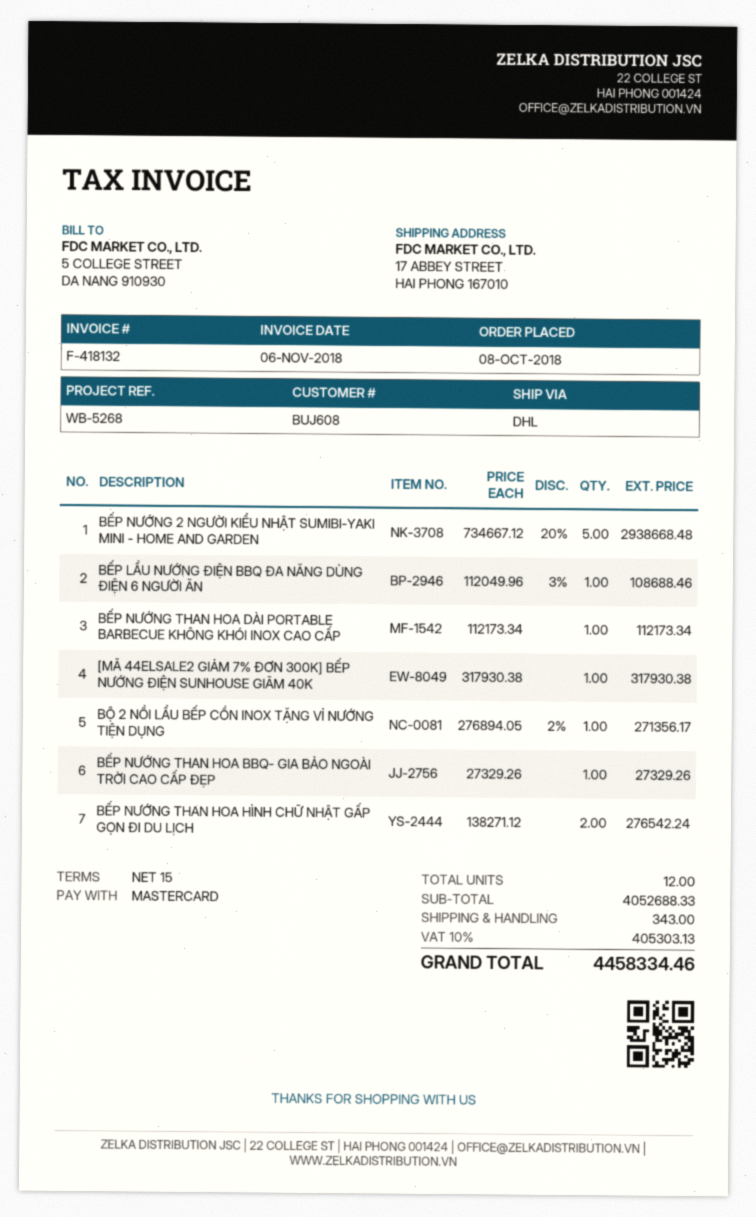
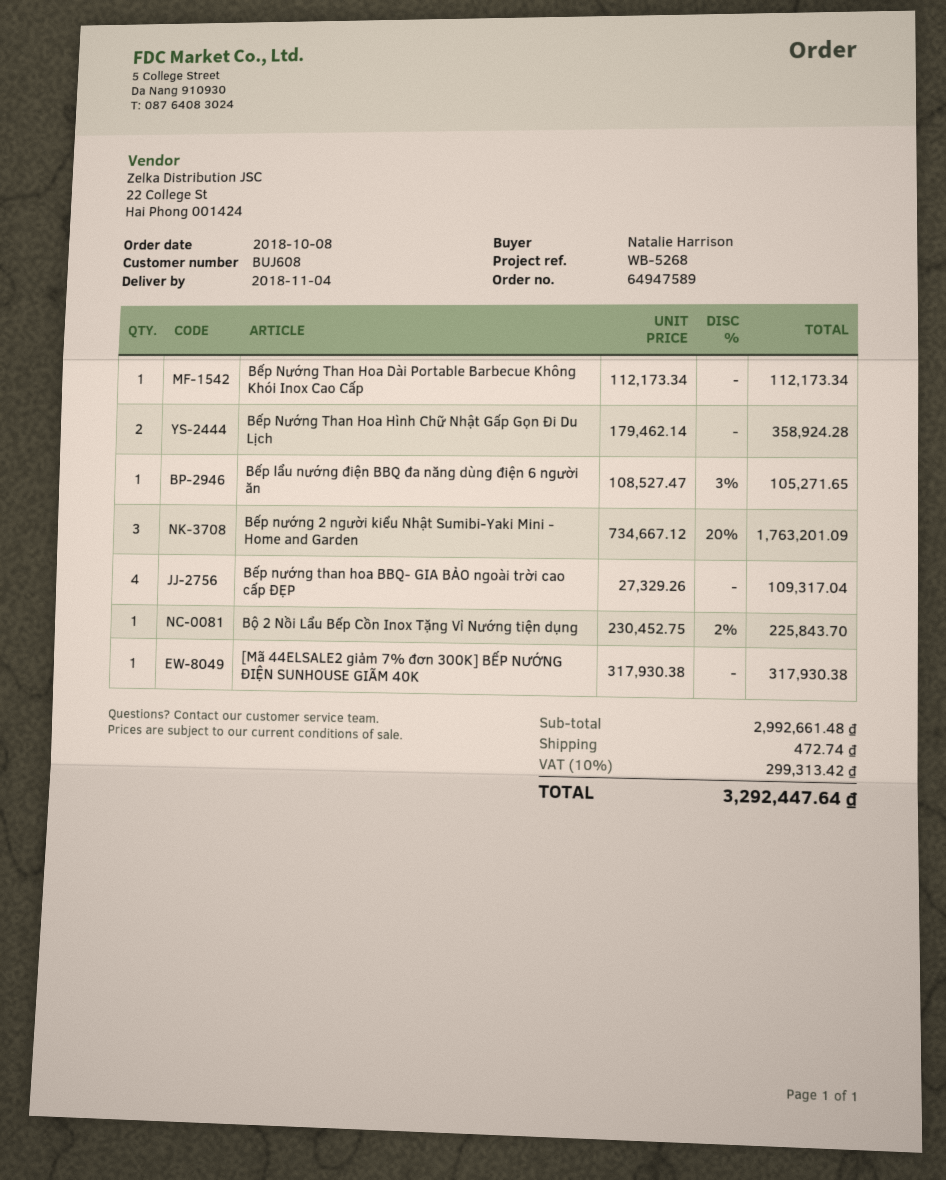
BẾP NƯỚNG 2 NGƯỜI KIỂU NHẬT SUMIBI-YAKI MINI - HOME AND GARDEN: 5 x 734667.12 - 20% = 2938668.48 -> 3 x 734667.12 - 20% = 1763201.09
BẾP LẨU NƯỚNG ĐIỆN BBQ ĐA NĂNG DÙNG ĐIỆN 6 NGƯỜI ĂN: 1 x 112049.96 - 3% = 108688.46 -> 1 x 108527.47 - 3% = 105271.65
BỘ 2 NỒI LẨU BẾP CỒN INOX TẶNG VỈ NƯỚNG TIỆN DỤNG: 1 x 276894.05 - 2% = 271356.17 -> 1 x 230452.75 - 2% = 225843.70
BẾP NƯỚNG THAN HOA BBQ- GIA BẢO NGOÀI TRỜI CAO CẤP ĐẸP: 1 x 27329.26 = 27329.26 -> 4 x 27329.26 = 109317.04
BẾP NƯỚNG THAN HOA HÌNH CHỮ NHẬT GẤP GỌN ĐI DU LỊCH: 2 x 138271.12 = 276542.24 -> 2 x 179462.14 = 358924.28
subtotal: 4052688.33 -> 2992661.48
shipping: 343.00 -> 472.74
tax: 10% = 405303.13 -> 10% = 299313.42
total: 4458334.46 -> 3292447.64

